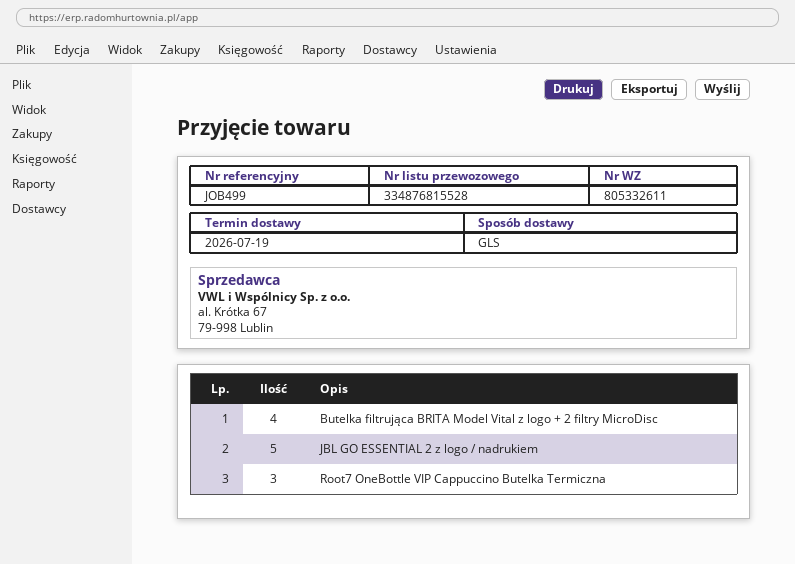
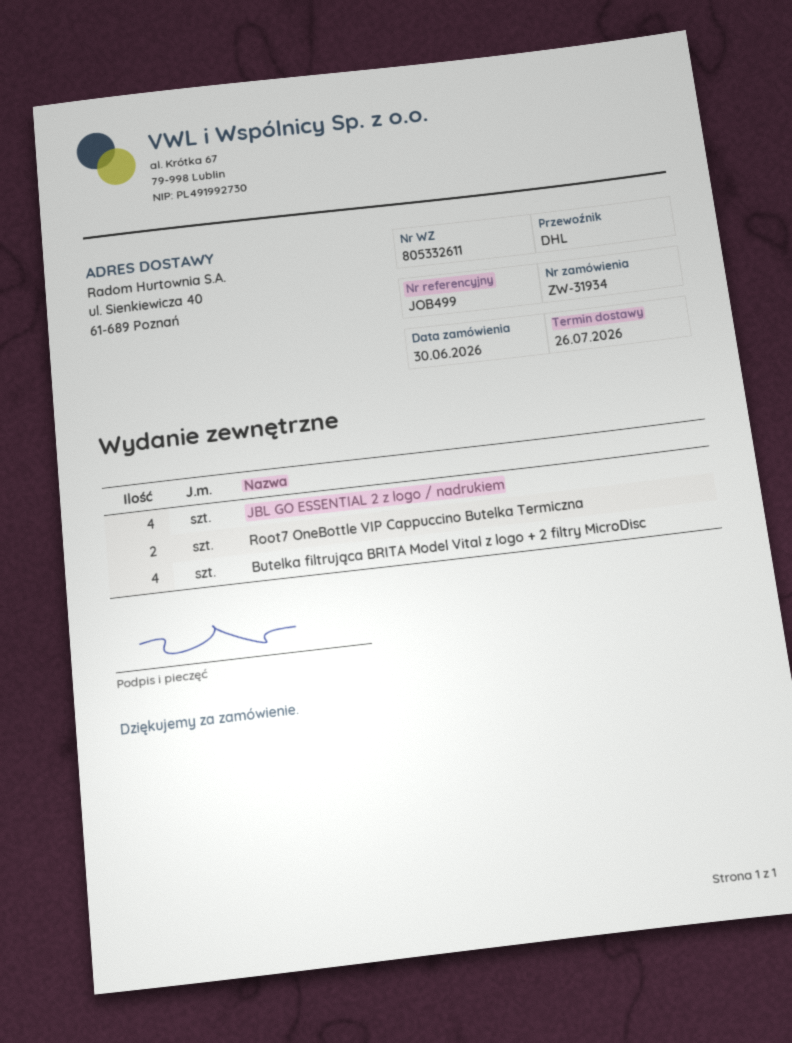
delivery date: 2026-07-19 -> 2026-07-26
shipping method: GLS -> DHL
JBL GO ESSENTIAL 2 z logo / nadrukiem: 5 -> 4
Root7 OneBottle VIP Cappuccino Butelka Termiczna: 3 -> 2

